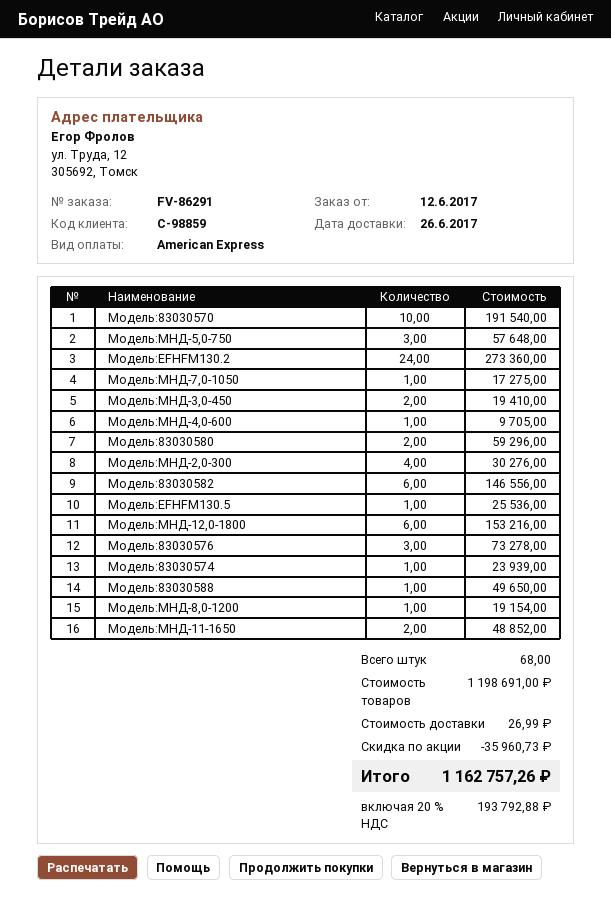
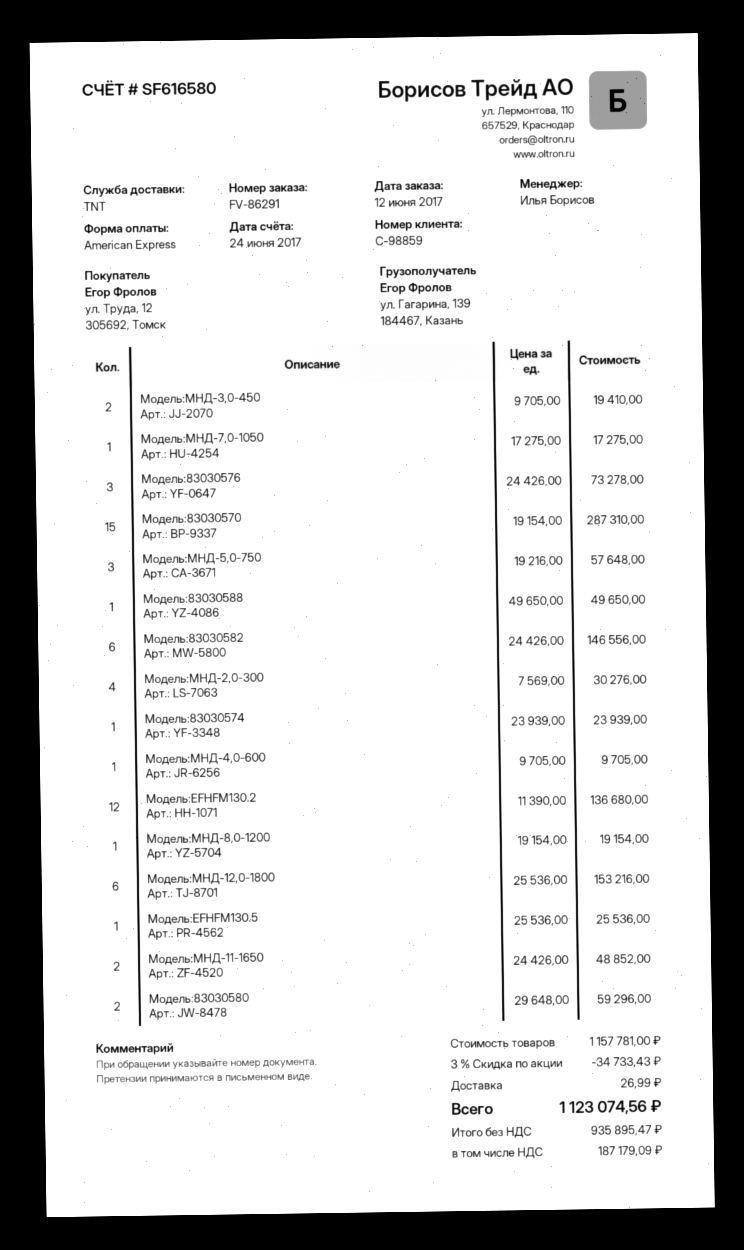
Модель:83030570: 10 for 191540.00 -> 15 for 287310.00
Модель:EFHFM130.2: 24 for 273360.00 -> 12 for 136680.00
subtotal: 1198691.00 -> 1157781.00
discount: 35960.73 -> 34733.43
tax: 193792.88 -> 187179.09
total: 1162757.26 -> 1123074.56

